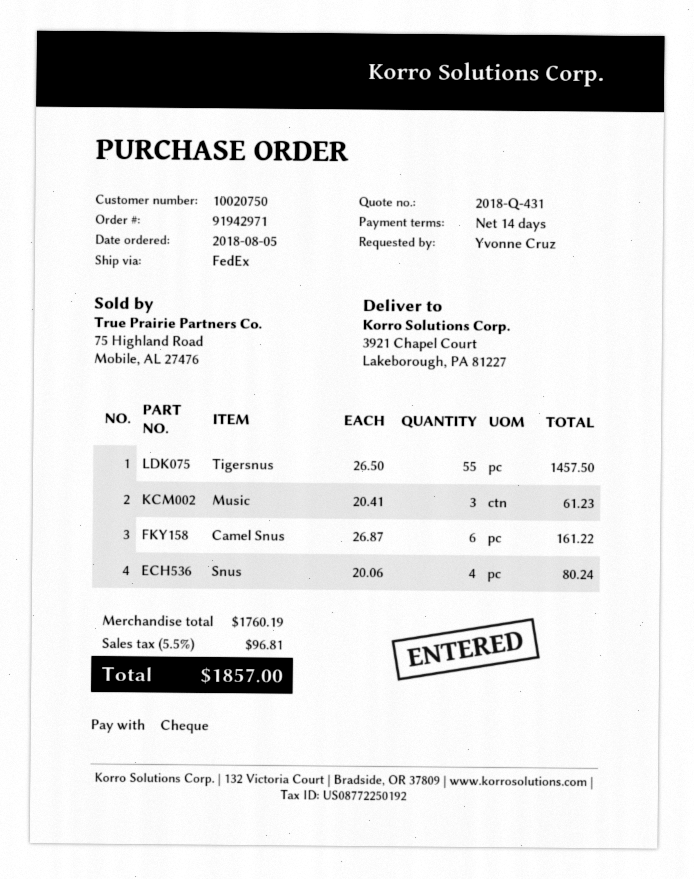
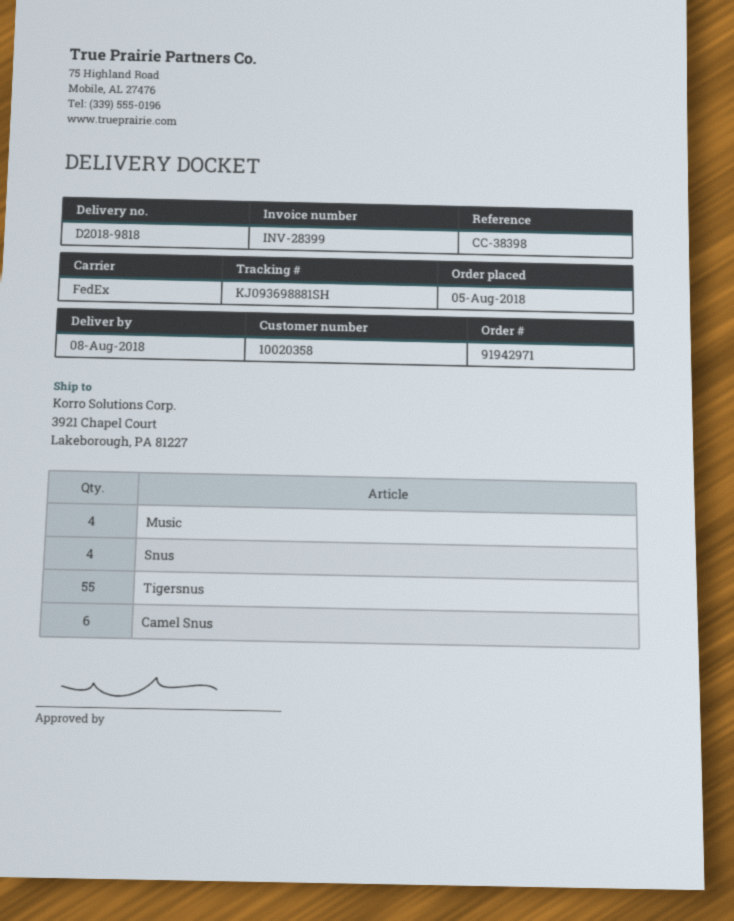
customer number: 10020750 -> 10020358
Music: 3 -> 4

